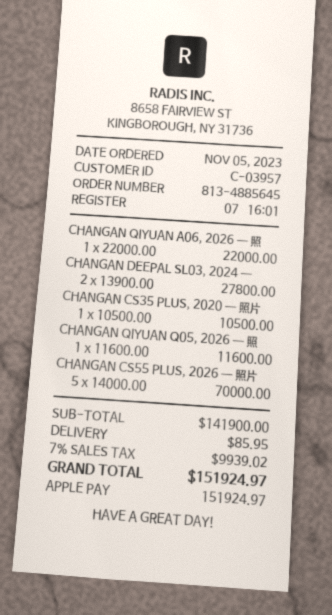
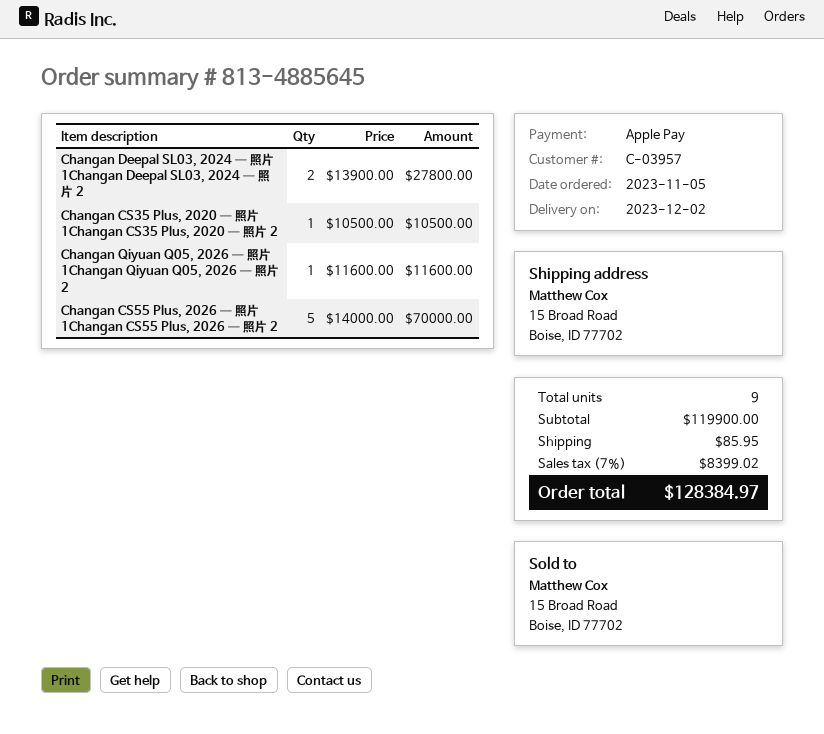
CHANGAN QIYUAN A06, 2026 — 照: 1 x 22000.00 = 22000.00 -> none
subtotal: 141900.00 -> 119900.00
tax: 7% = 9939.02 -> 7% = 8399.02
total: 151924.97 -> 128384.97

